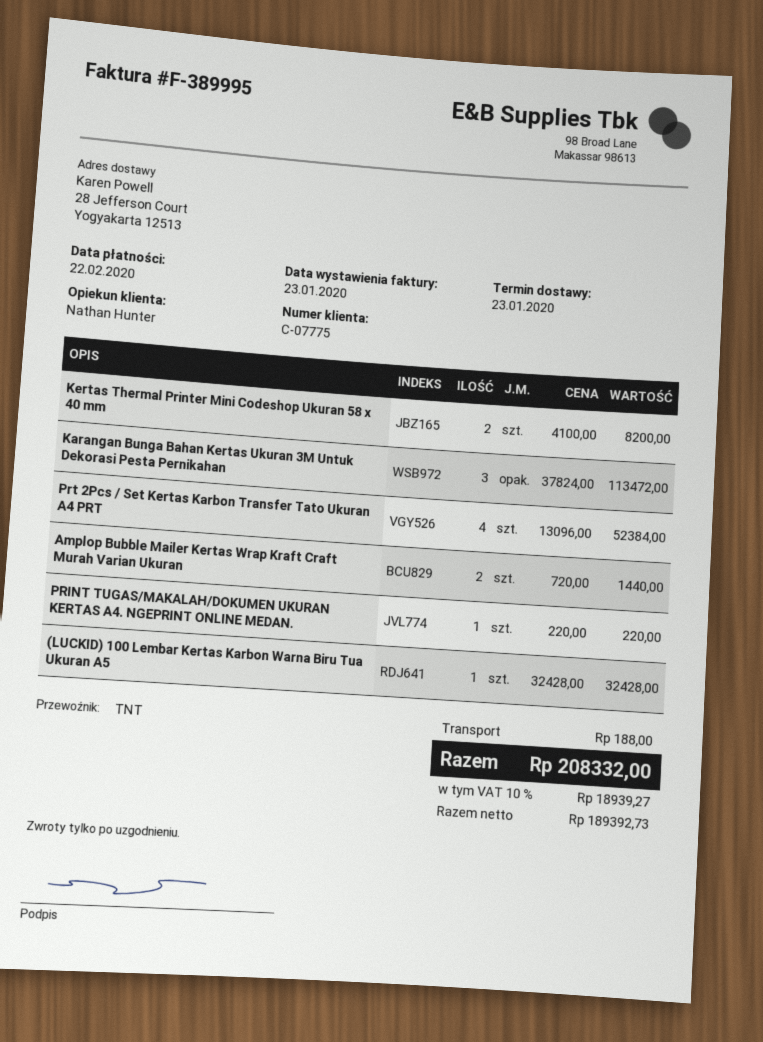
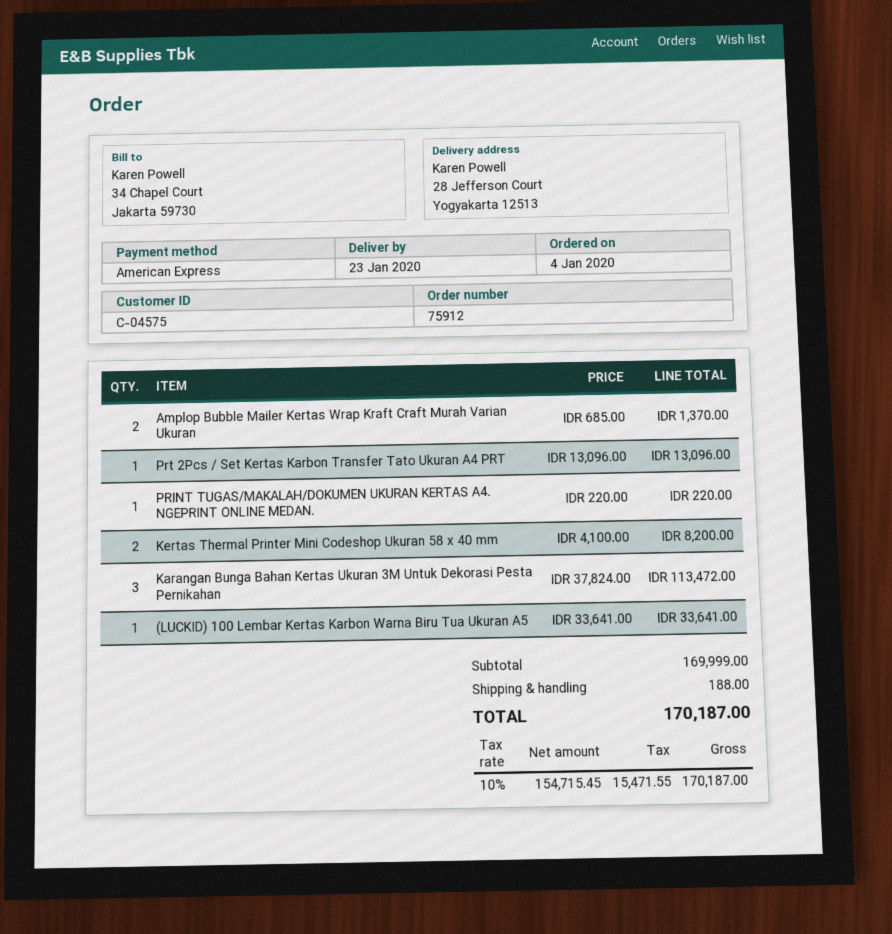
customer number: C-07775 -> C-04575
Prt 2Pcs / Set Kertas Karbon Transfer Tato Ukuran A4 PRT: 4 x 13096.00 = 52384.00 -> 1 x 13096.00 = 13096.00
Amplop Bubble Mailer Kertas Wrap Kraft Craft Murah Varian Ukuran: 2 x 720.00 = 1440.00 -> 2 x 685.00 = 1370.00
(LUCKID) 100 Lembar Kertas Karbon Warna Biru Tua Ukuran A5: 1 x 32428.00 = 32428.00 -> 1 x 33641.00 = 33641.00
net: 189392.73 -> 154715.45
tax: 10% = 18939.27 -> 10% = 15471.55
total: 208332.00 -> 170187.00

